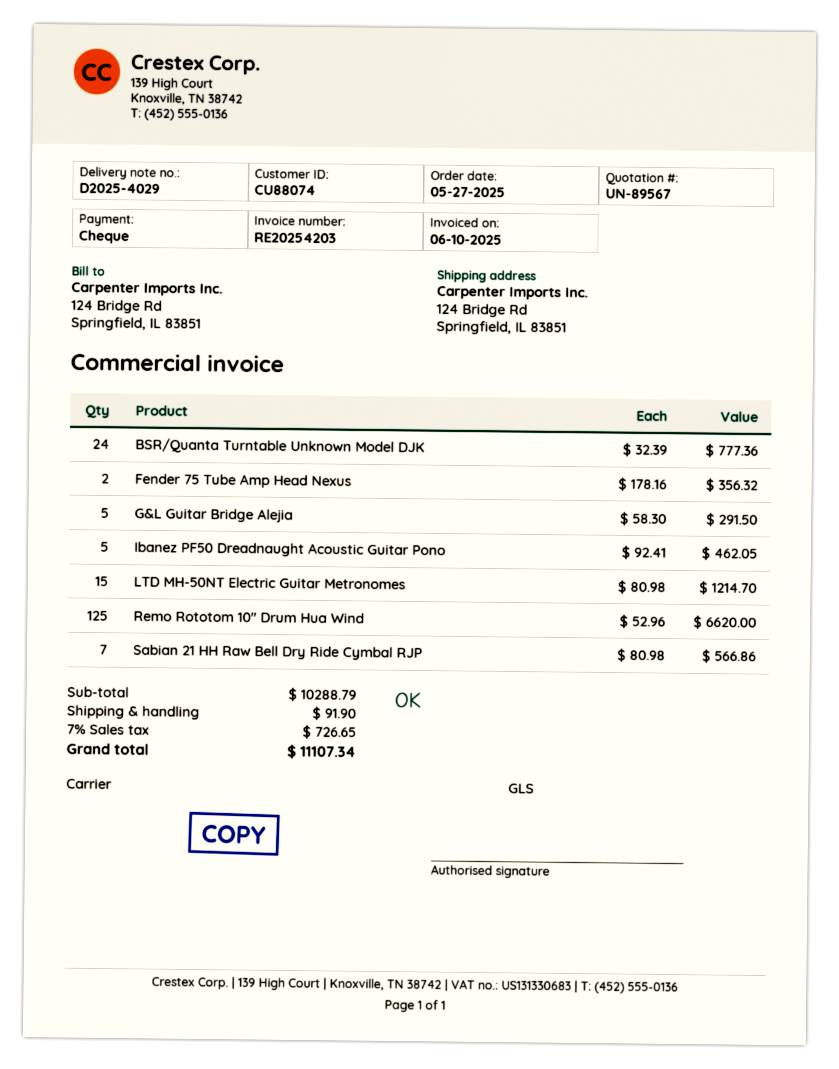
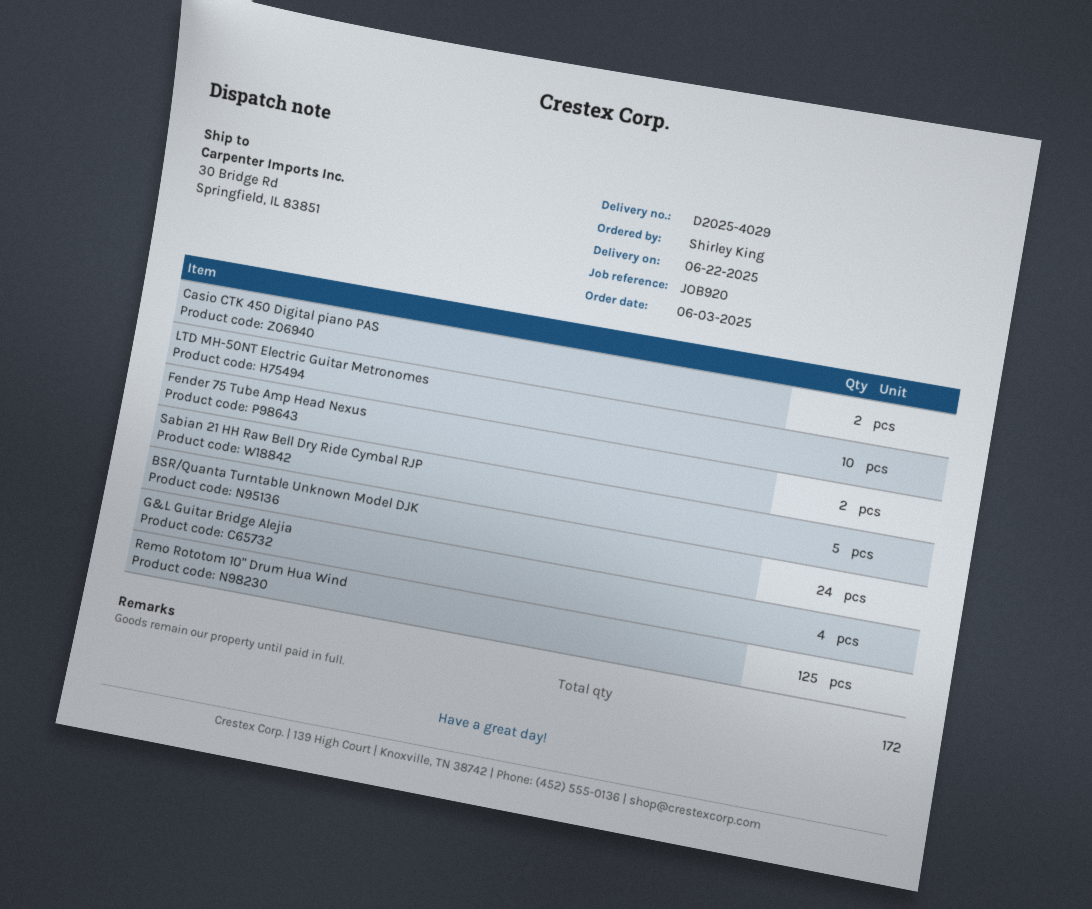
order date: 2025-05-27 -> 2025-06-03
ship to: 124 Bridge Rd, Springfield, IL 83851 -> 30 Bridge Rd, Springfield, IL 83851
G&L Guitar Bridge Alejia: 5 -> 4
Ibanez PF50 Dreadnaught Acoustic Guitar Pono: 5 -> none
LTD MH-50NT Electric Guitar Metronomes: 15 -> 10
Sabian 21 HH Raw Bell Dry Ride Cymbal RJP: 7 -> 5
Casio CTK 450 Digital piano PAS: none -> 2

